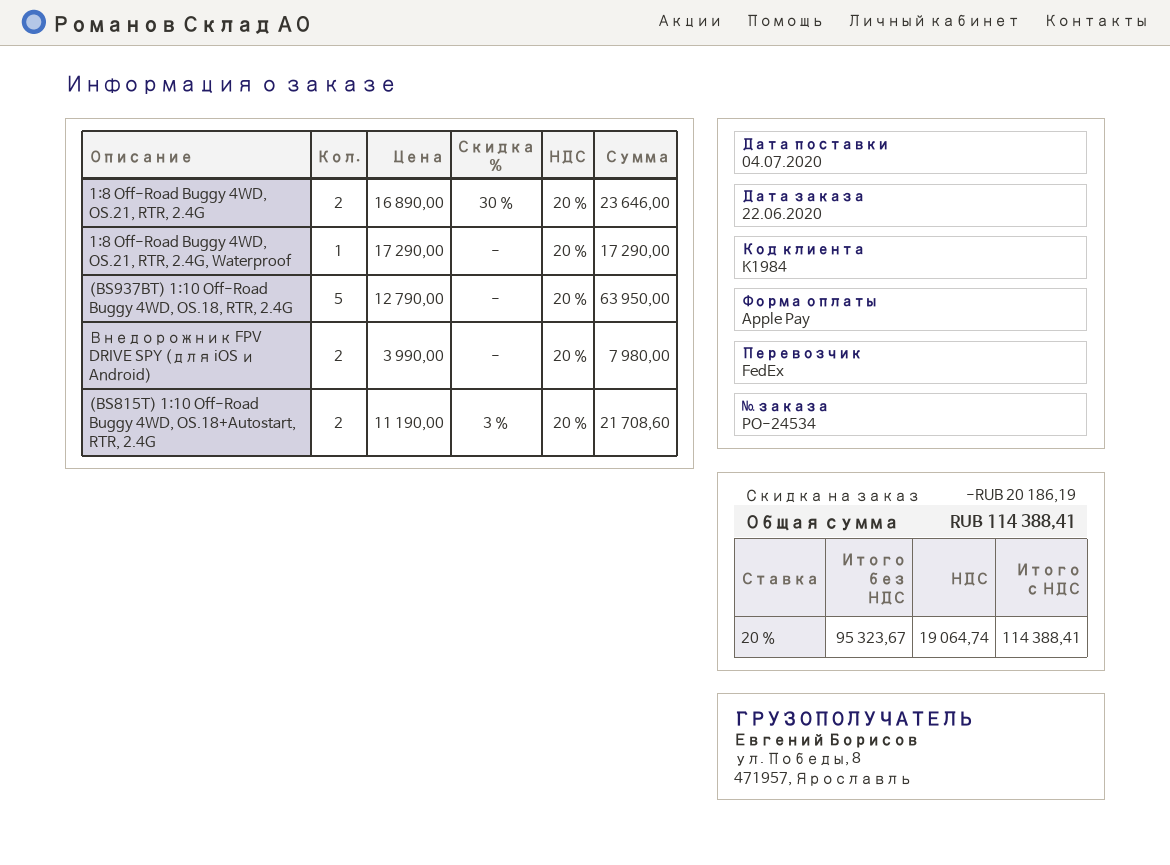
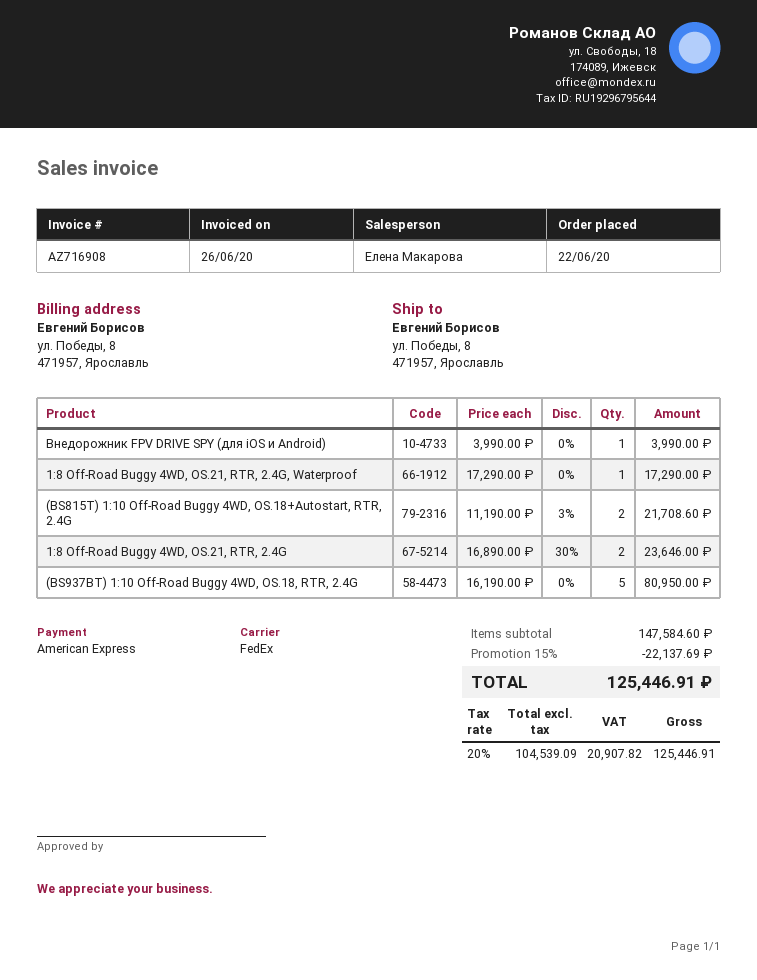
payment method: Apple Pay -> American Express
(BS937BT) 1:10 Off-Road Buggy 4WD, OS.18, RTR, 2.4G: 5 x 12790.00 = 63950.00 -> 5 x 16190.00 = 80950.00
Внедорожник FPV DRIVE SPY (для iOS и Android): 2 x 3990.00 = 7980.00 -> 1 x 3990.00 = 3990.00
discount: 20186.19 -> 22137.69
net: 95323.67 -> 104539.09
tax: 20% = 19064.74 -> 20% = 20907.82
total: 114388.41 -> 125446.91

